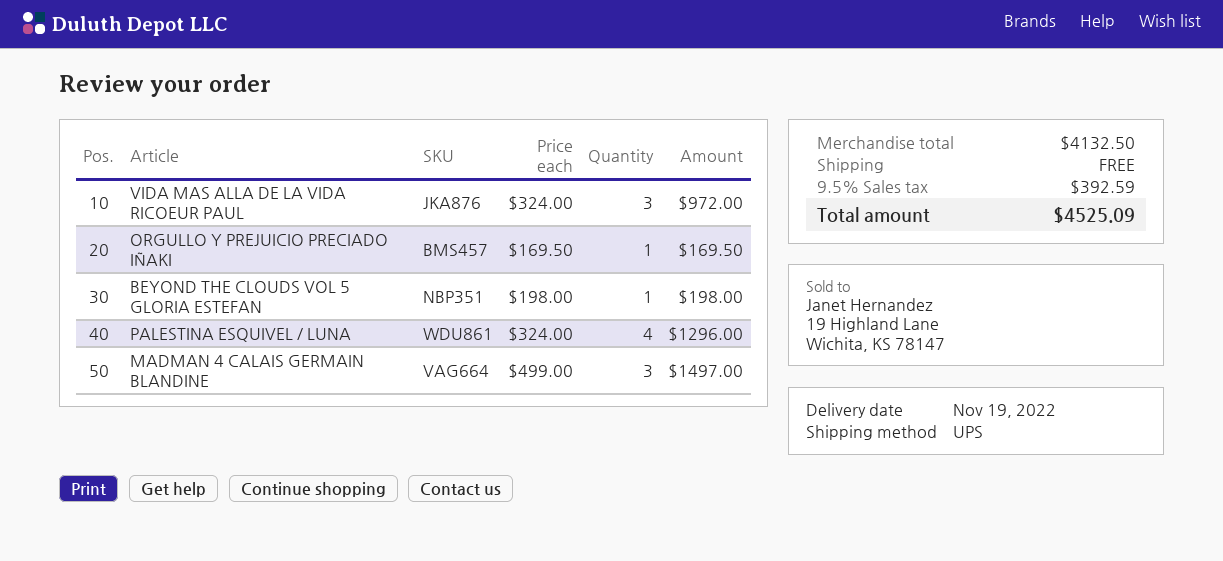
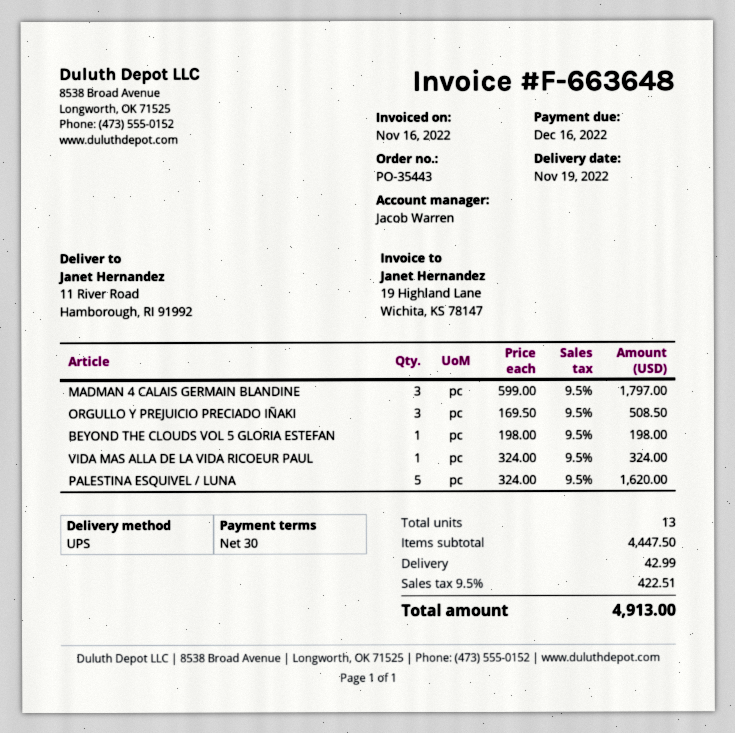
VIDA MAS ALLA DE LA VIDA RICOEUR PAUL: 3 x 324.00 = 972.00 -> 1 x 324.00 = 324.00
ORGULLO Y PREJUICIO PRECIADO IÑAKI: 1 x 169.50 = 169.50 -> 3 x 169.50 = 508.50
PALESTINA ESQUIVEL / LUNA: 4 x 324.00 = 1296.00 -> 5 x 324.00 = 1620.00
MADMAN 4 CALAIS GERMAIN BLANDINE: 3 x 499.00 = 1497.00 -> 3 x 599.00 = 1797.00
subtotal: 4132.50 -> 4447.50
shipping: 0.00 -> 42.99
tax: 9.5% = 392.59 -> 9.5% = 422.51
total: 4525.09 -> 4913.00

